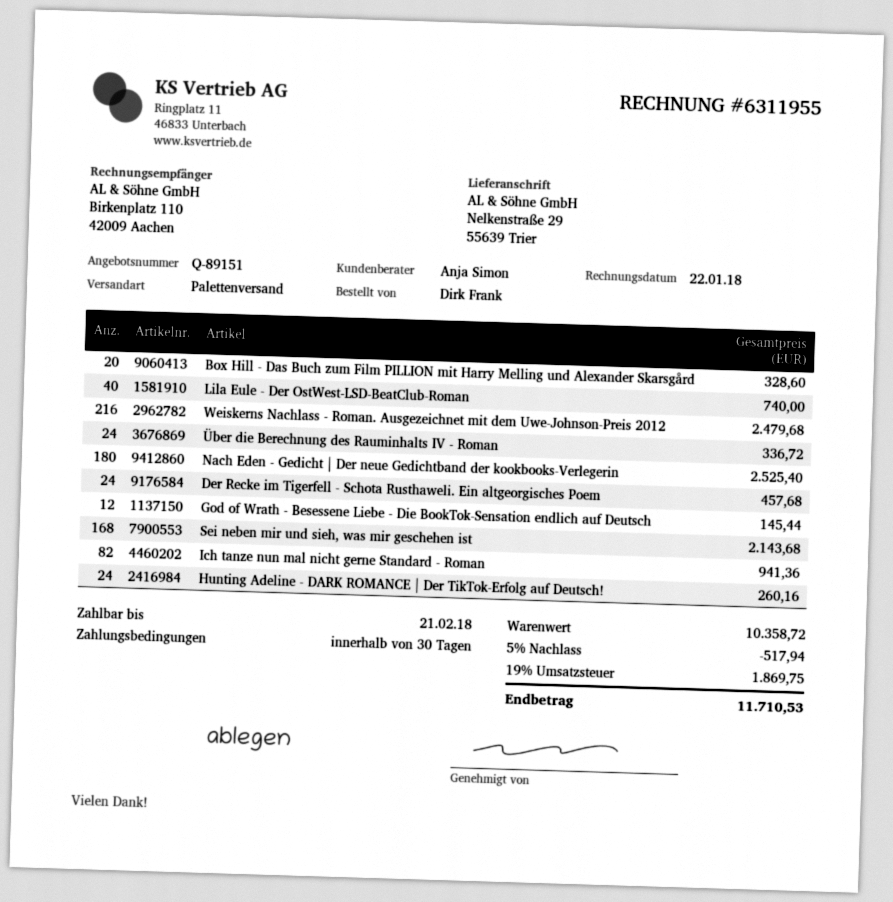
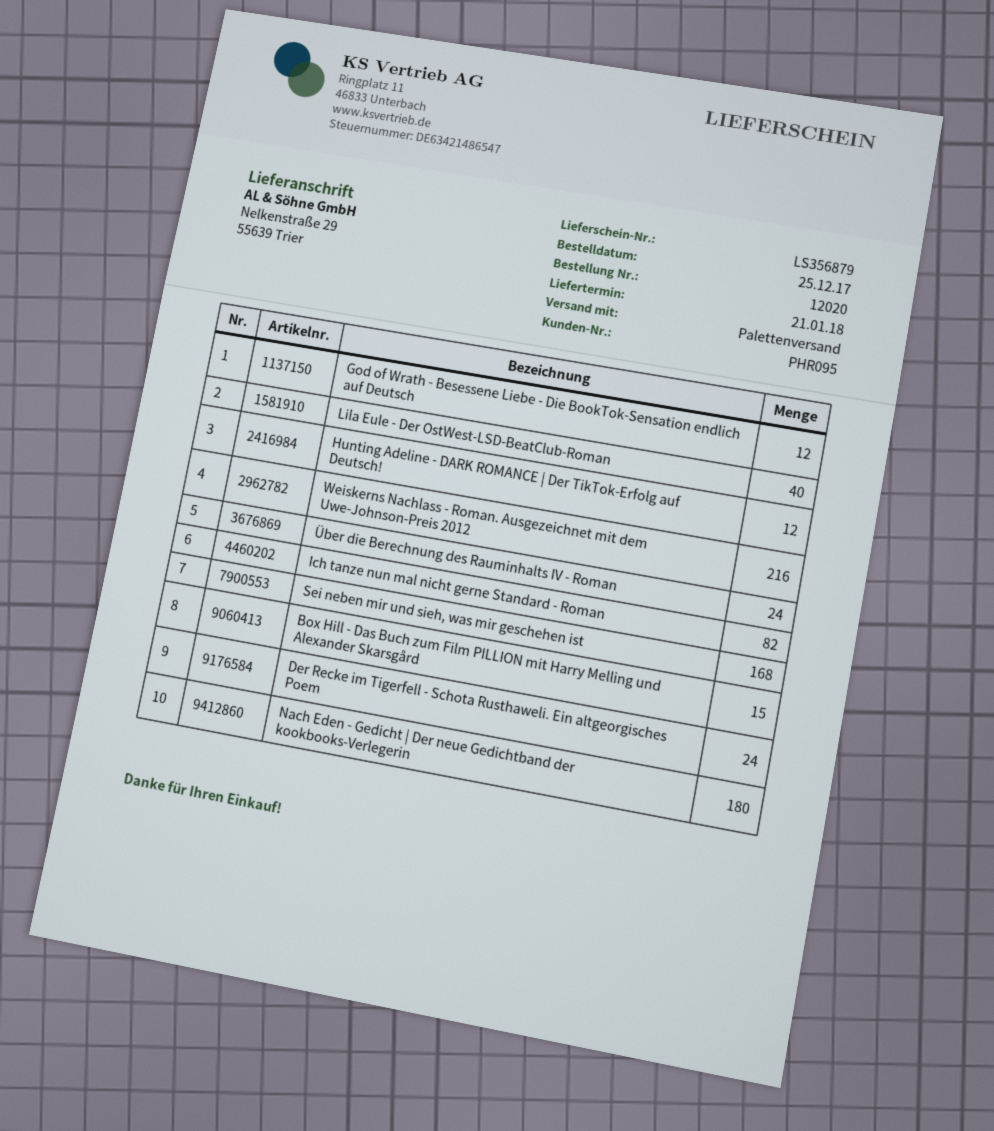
Box Hill - Das Buch zum Film PILLION mit Harry Melling und Alexander Skarsgård: 20 -> 15
Hunting Adeline - DARK ROMANCE | Der TikTok-Erfolg auf Deutsch!: 24 -> 12

